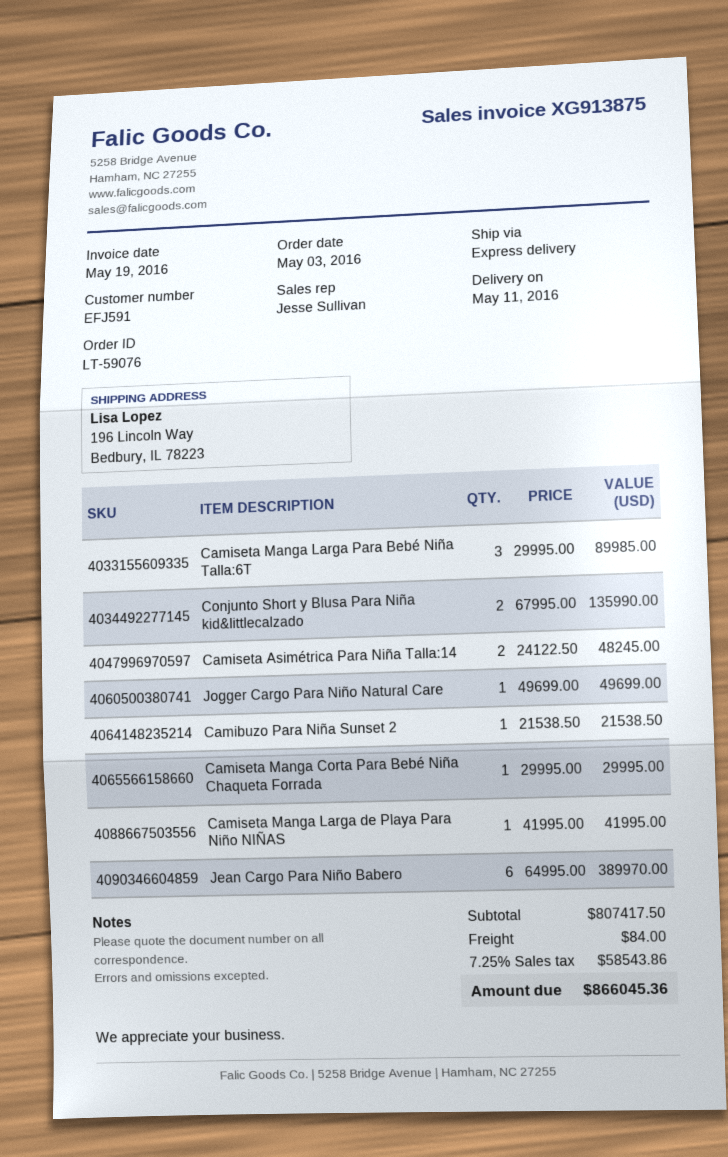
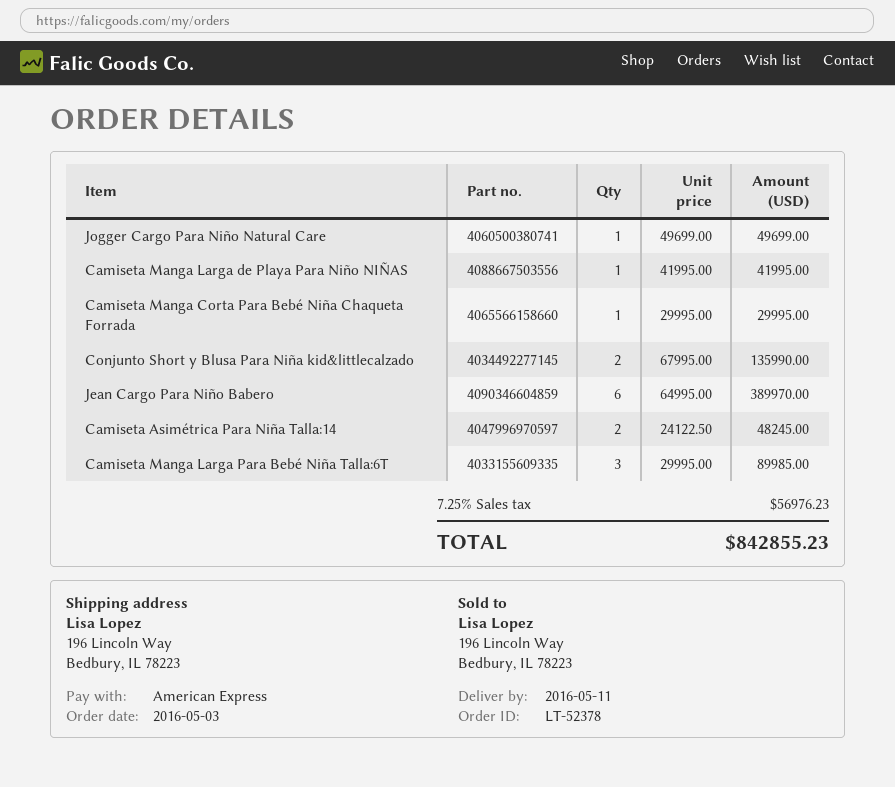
order number: LT-59076 -> LT-52378
Camibuzo Para Niña Sunset 2: 1 x 21538.50 = 21538.50 -> none
shipping: 84.00 -> none
tax: 7.25% = 58543.86 -> 7.25% = 56976.23
total: 866045.36 -> 842855.23

